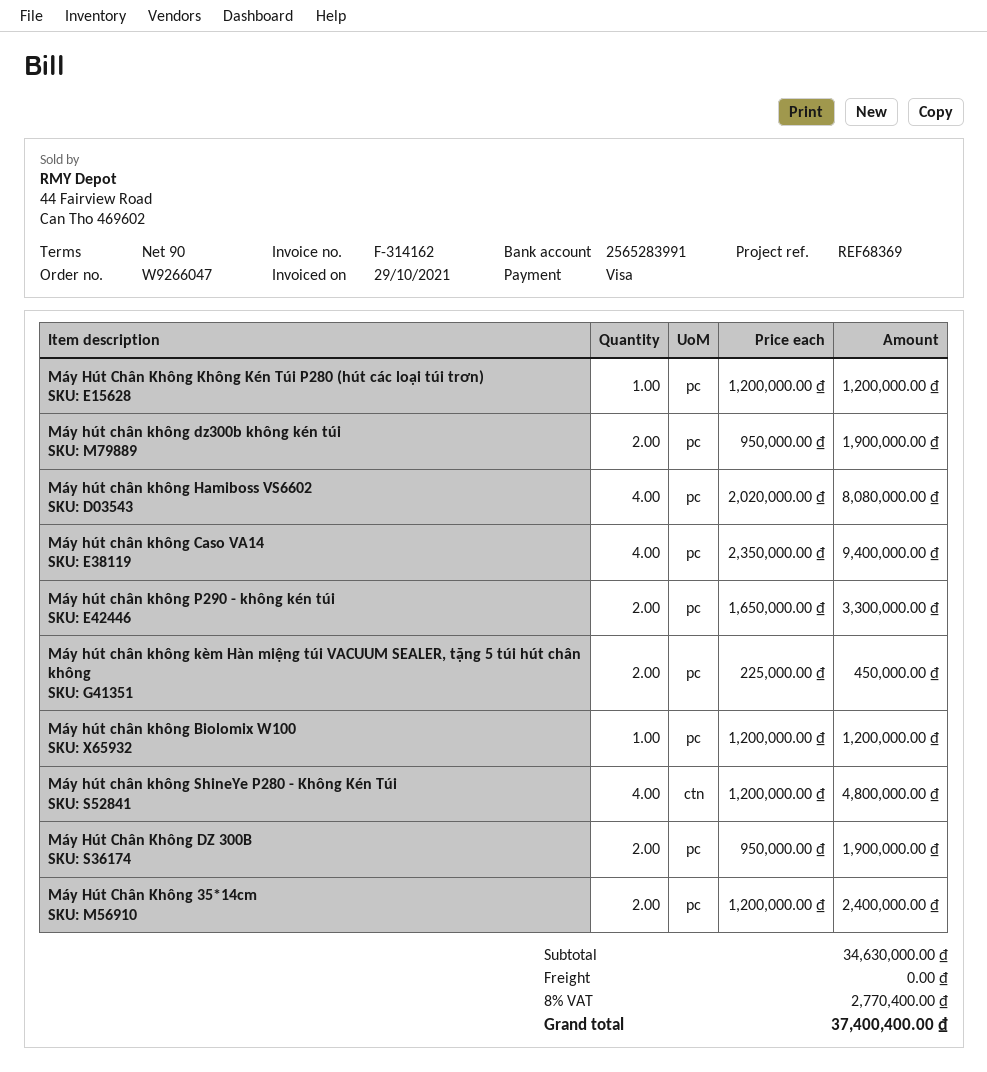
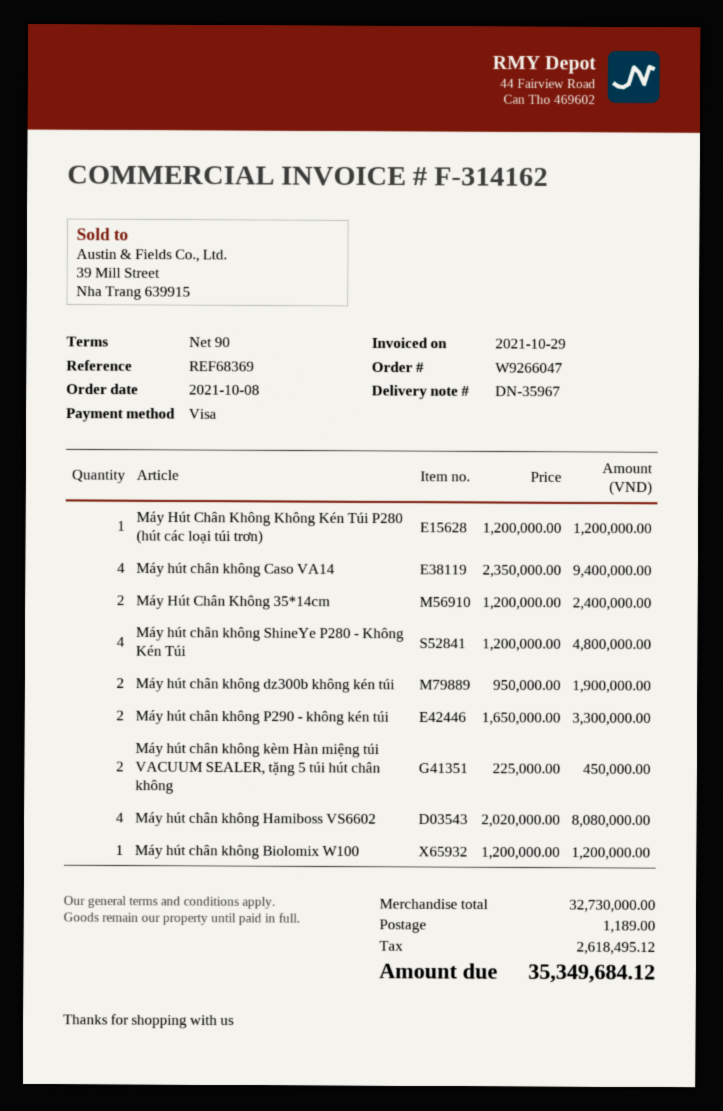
Máy Hút Chân Không DZ 300B: 2 x 950000.00 = 1900000.00 -> none
subtotal: 34630000.00 -> 32730000.00
shipping: 0.00 -> 1189.00
tax: 2770400.00 -> 2618495.12
total: 37400400.00 -> 35349684.12

